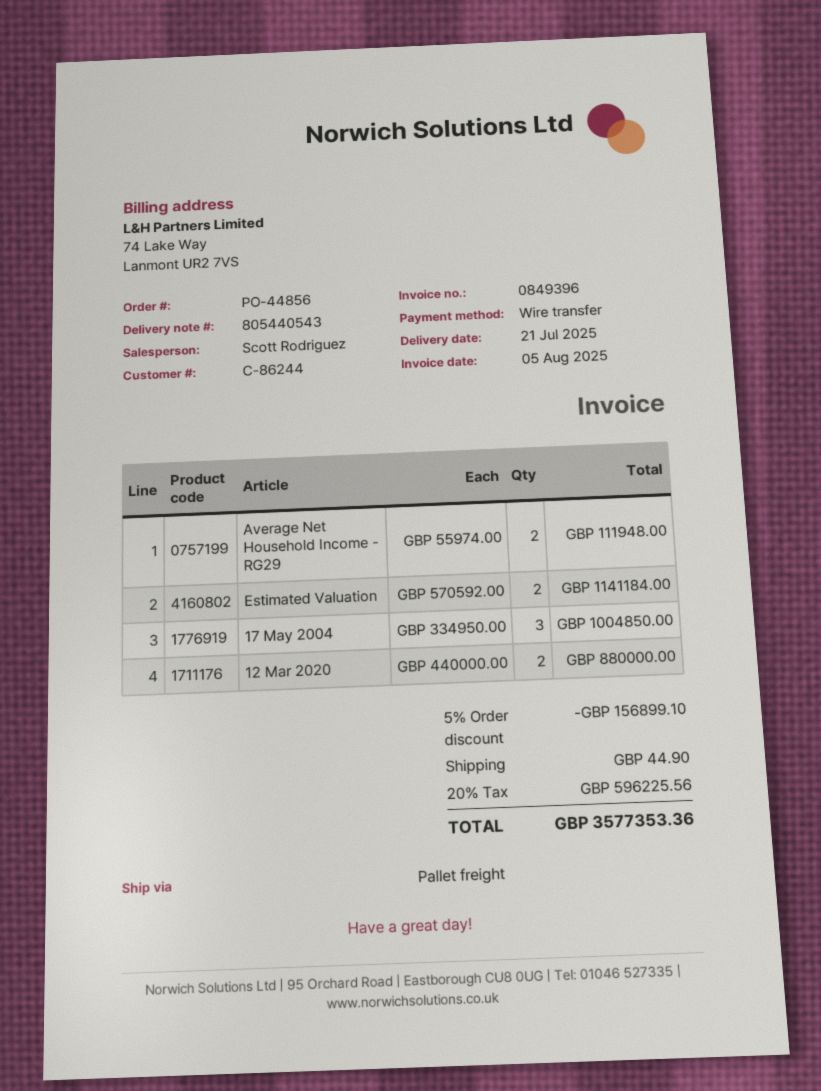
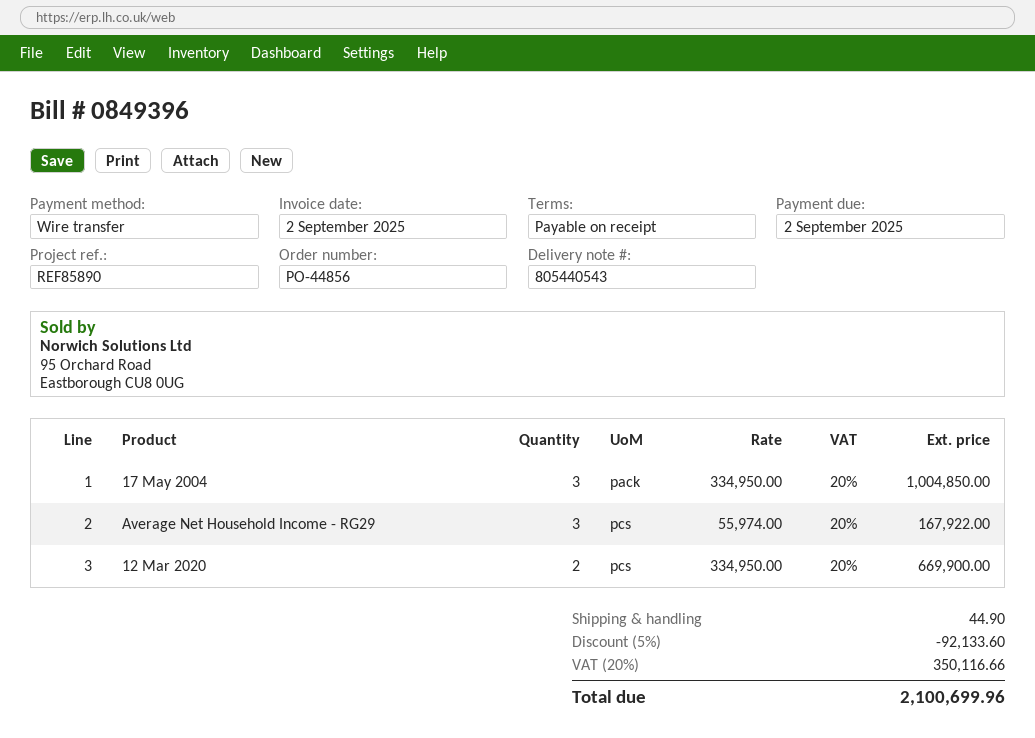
invoice date: 2025-08-05 -> 2025-09-02
Average Net Household Income - RG29: 2 x 55974.00 = 111948.00 -> 3 x 55974.00 = 167922.00
Estimated Valuation: 2 x 570592.00 = 1141184.00 -> none
12 Mar 2020: 2 x 440000.00 = 880000.00 -> 2 x 334950.00 = 669900.00
discount: 5% = 156899.10 -> 5% = 92133.60
tax: 20% = 596225.56 -> 20% = 350116.66
total: 3577353.36 -> 2100699.96

